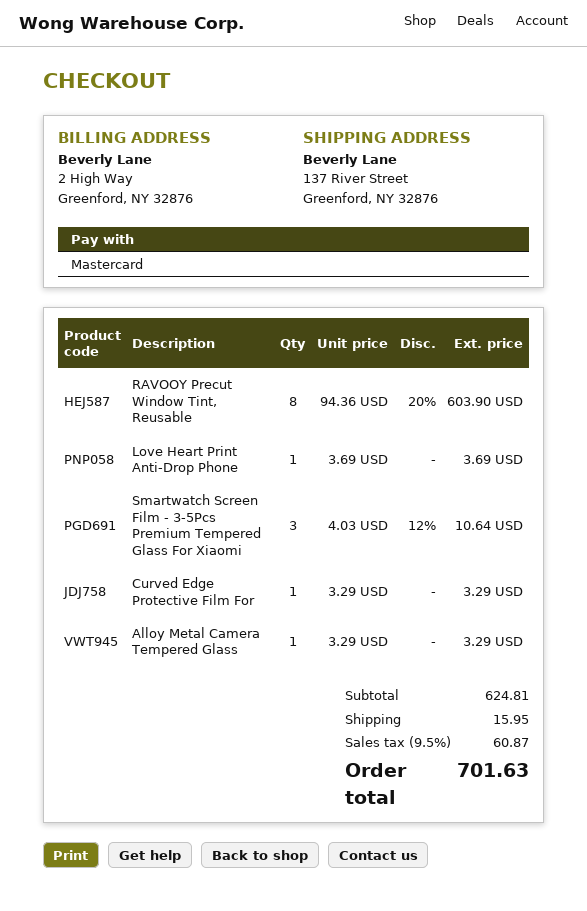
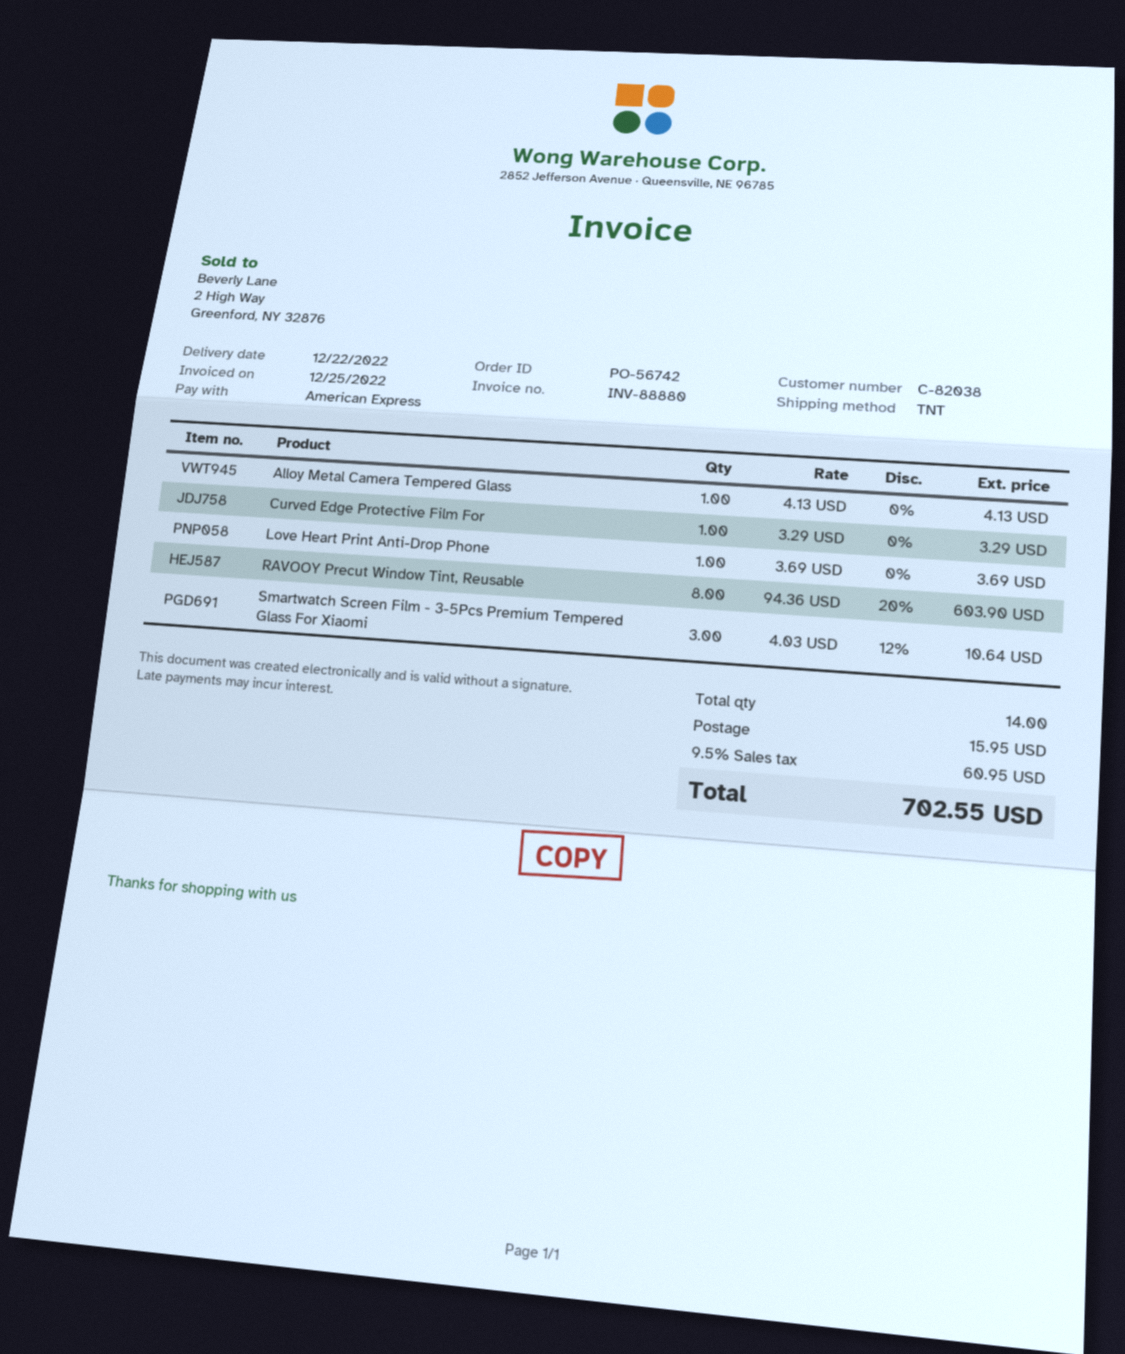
payment method: Mastercard -> American Express
Alloy Metal Camera Tempered Glass: 1 x 3.29 = 3.29 -> 1 x 4.13 = 4.13
tax: 9.5% = 60.87 -> 9.5% = 60.95
total: 701.63 -> 702.55

